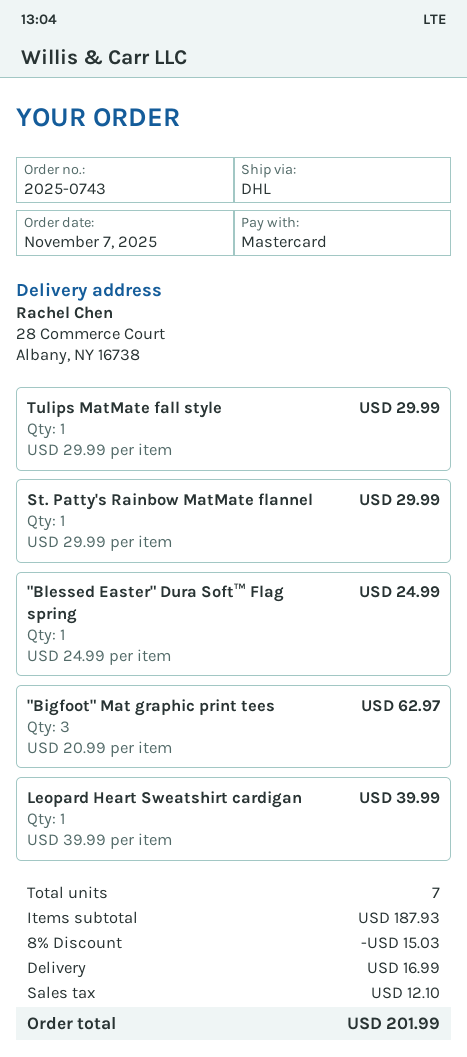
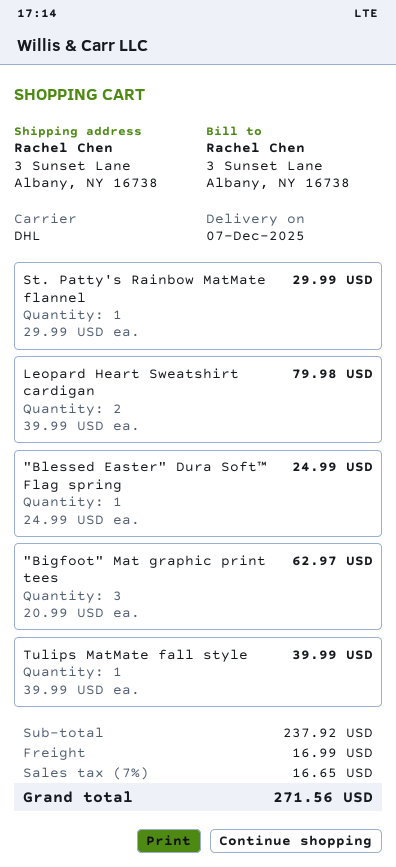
ship to: 28 Commerce Court, Albany, NY 16738 -> 3 Sunset Lane, Albany, NY 16738
Tulips MatMate fall style: 1 x 29.99 = 29.99 -> 1 x 39.99 = 39.99
Leopard Heart Sweatshirt cardigan: 1 x 39.99 = 39.99 -> 2 x 39.99 = 79.98
subtotal: 187.93 -> 237.92
discount: 8% = 15.03 -> none
tax: 12.10 -> 16.65
total: 201.99 -> 271.56

